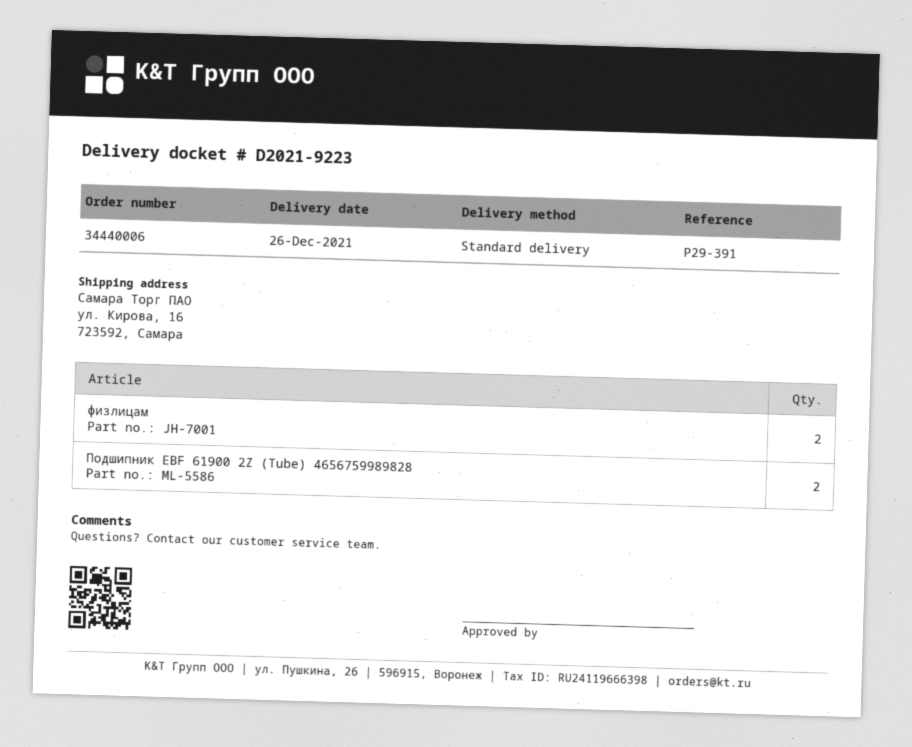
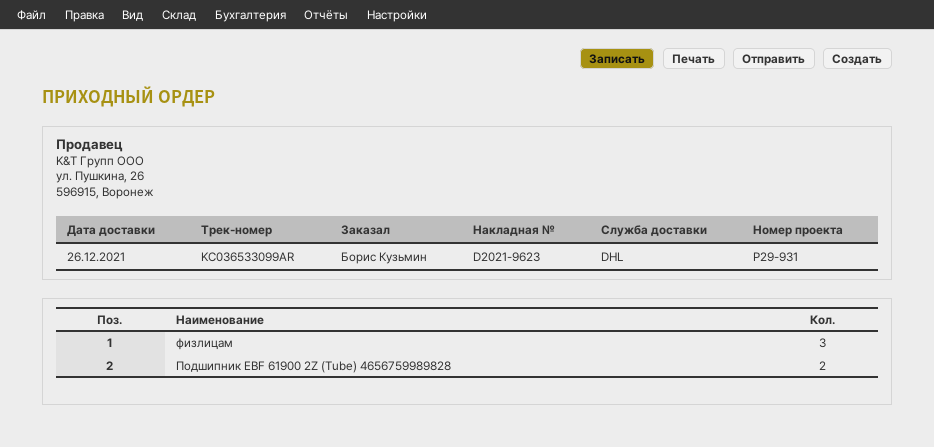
delivery note number: D2021-9223 -> D2021-9623
reference: P29-391 -> P29-931
shipping method: standard -> DHL
физлицам: 2 -> 3

